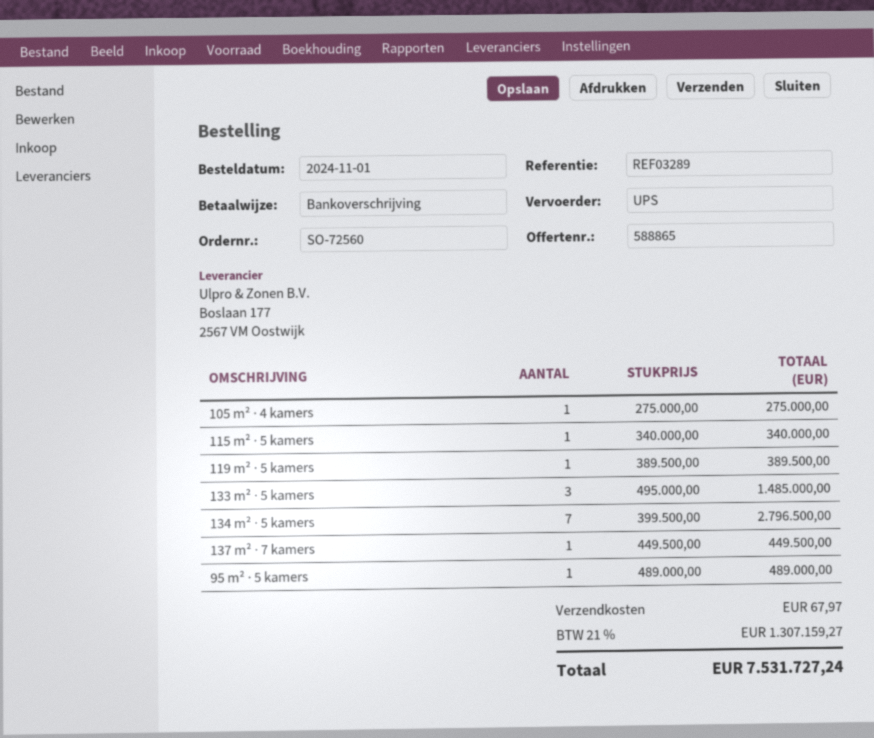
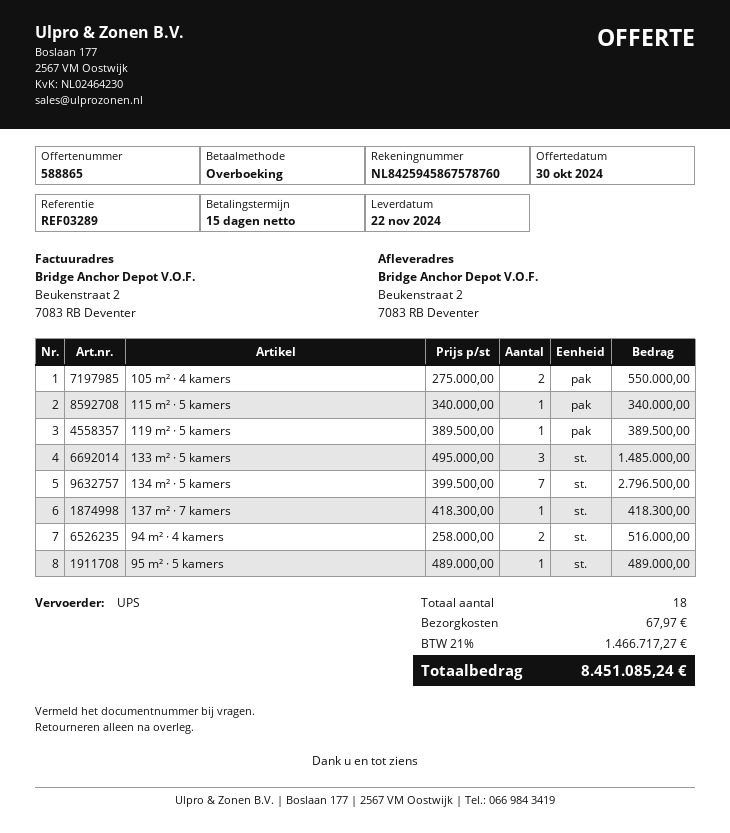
105 m² · 4 kamers: 1 x 275000.00 = 275000.00 -> 2 x 275000.00 = 550000.00
137 m² · 7 kamers: 1 x 449500.00 = 449500.00 -> 1 x 418300.00 = 418300.00
94 m² · 4 kamers: none -> 2 x 258000.00 = 516000.00
tax: 21% = 1307159.27 -> 21% = 1466717.27
total: 7531727.24 -> 8451085.24

